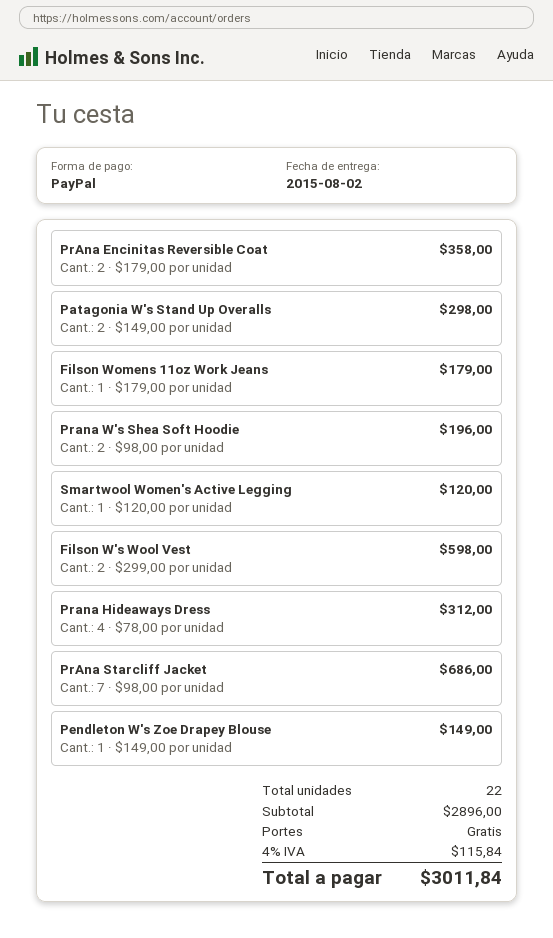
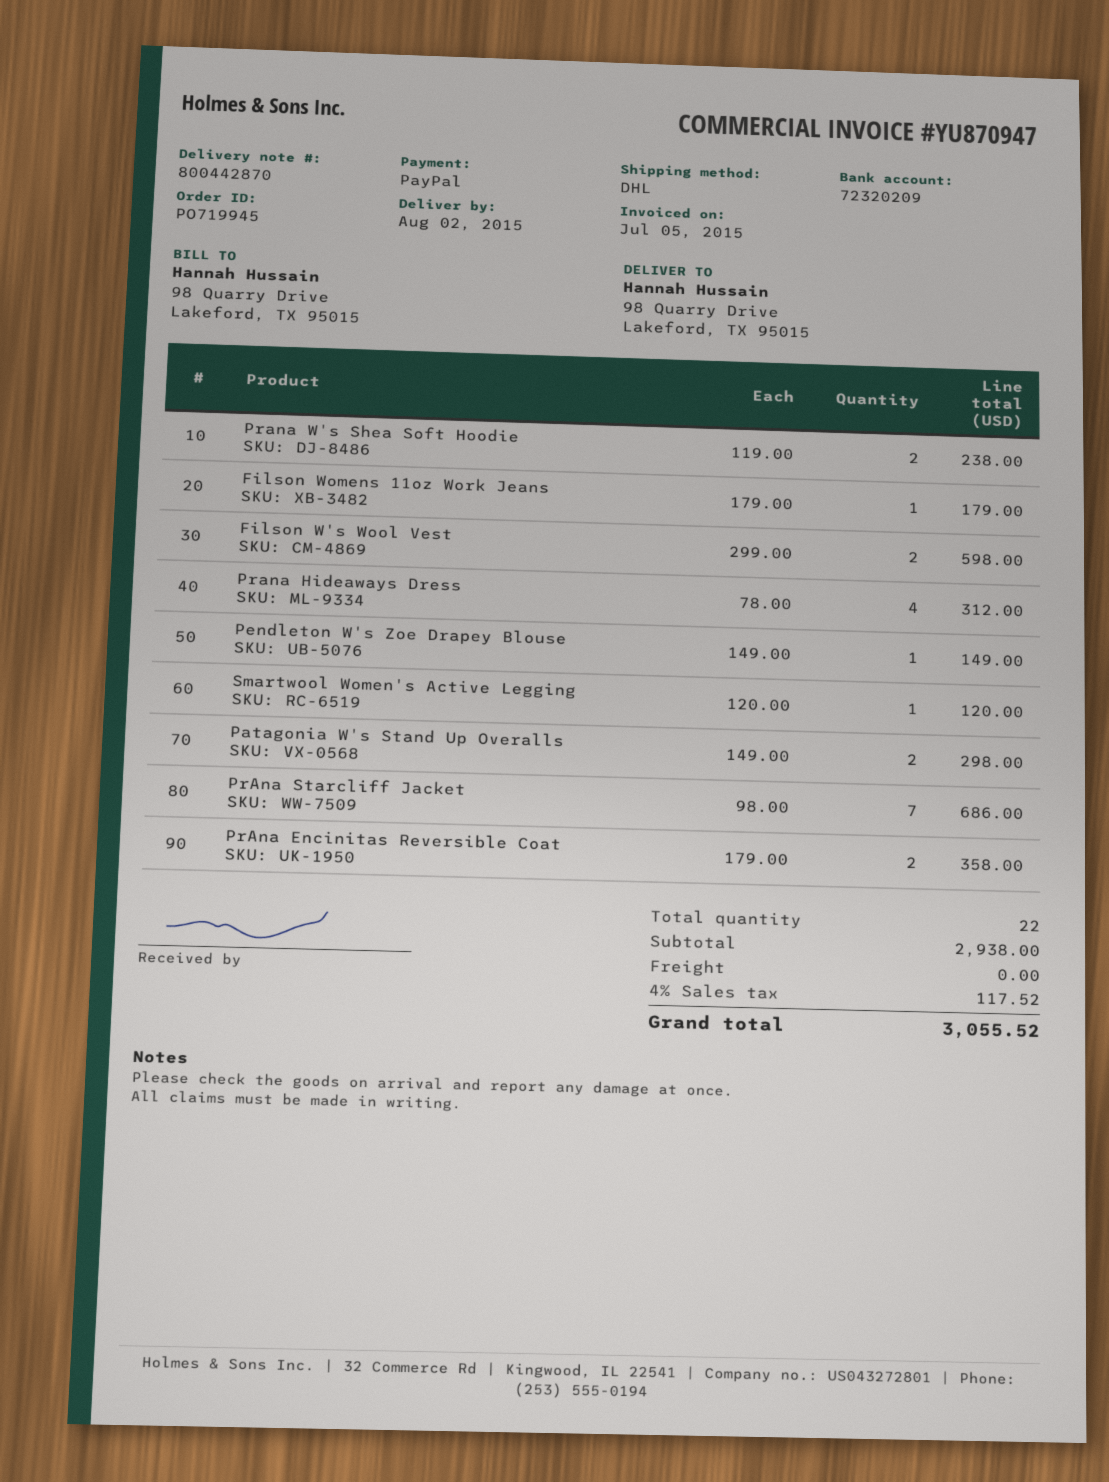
Prana W's Shea Soft Hoodie: 2 x 98.00 = 196.00 -> 2 x 119.00 = 238.00
subtotal: 2896.00 -> 2938.00
tax: 4% = 115.84 -> 4% = 117.52
total: 3011.84 -> 3055.52

